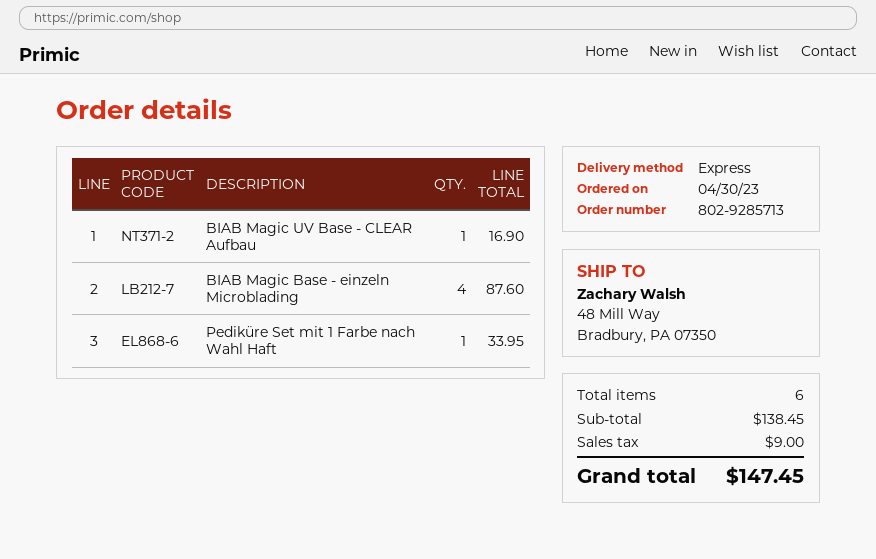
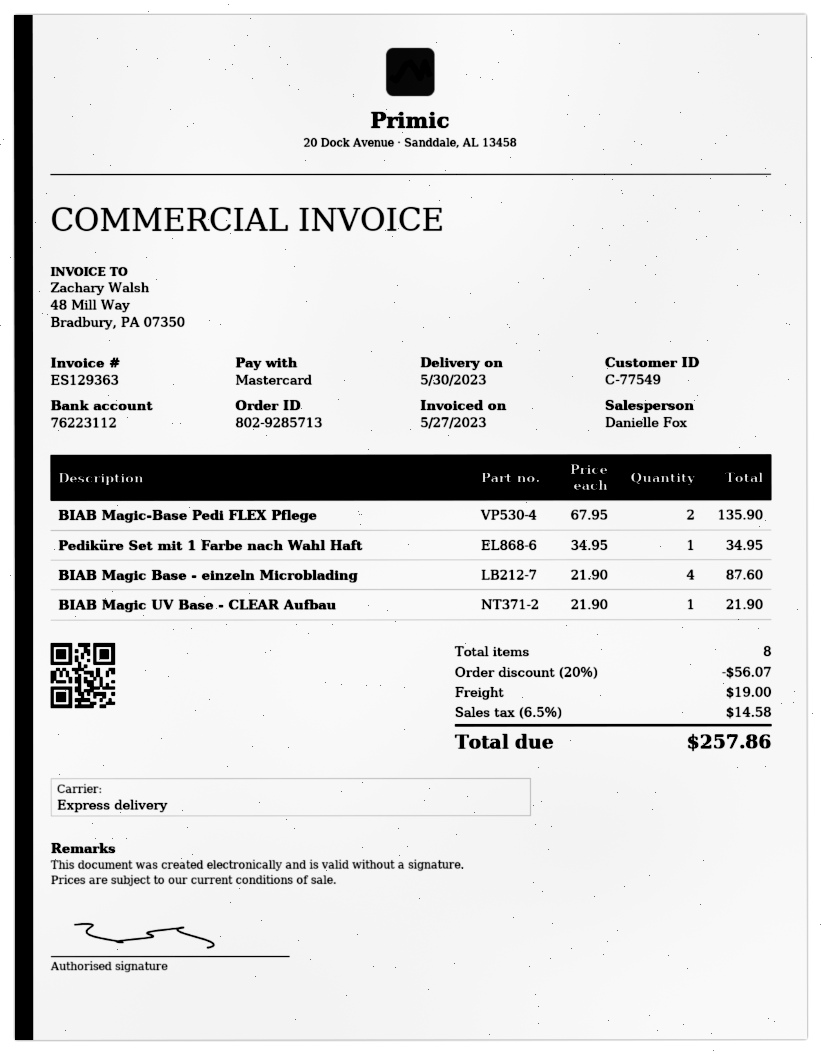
BIAB Magic UV Base - CLEAR Aufbau: 1 for 16.90 -> 1 for 21.90
Pediküre Set mit 1 Farbe nach Wahl Haft: 1 for 33.95 -> 1 for 34.95
BIAB Magic-Base Pedi FLEX Pflege: none -> 2 for 135.90
total quantity: 6 -> 8
discount: none -> 20% = 56.07
shipping: none -> 19.00
tax: 9.00 -> 14.58
total: 147.45 -> 257.86

